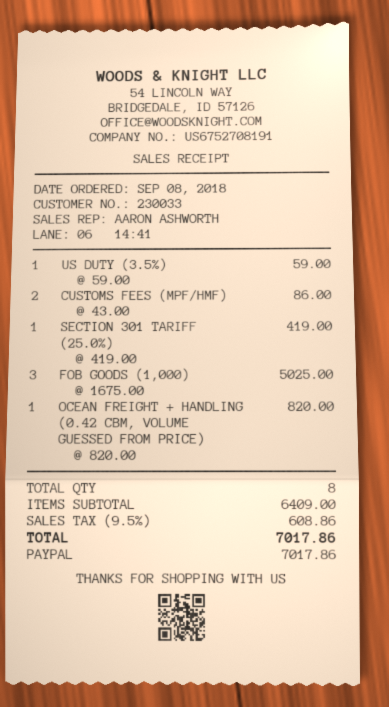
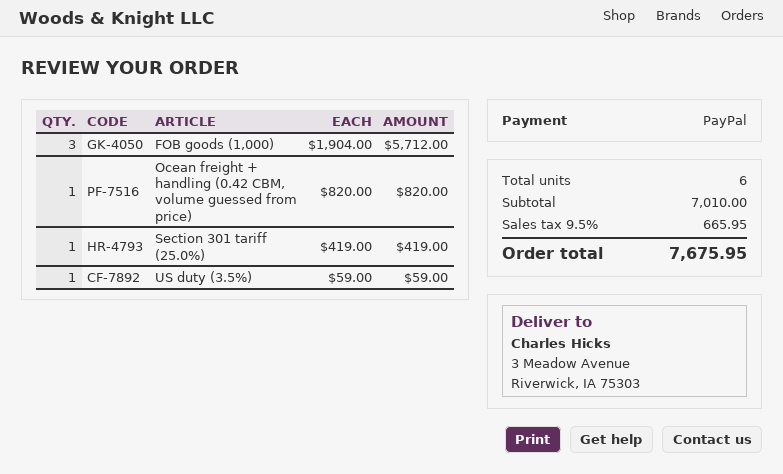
CUSTOMS FEES (MPF/HMF): 2 x 43.00 = 86.00 -> none
FOB GOODS (1,000): 3 x 1675.00 = 5025.00 -> 3 x 1904.00 = 5712.00
total quantity: 8 -> 6
subtotal: 6409.00 -> 7010.00
tax: 9.5% = 608.86 -> 9.5% = 665.95
total: 7017.86 -> 7675.95

